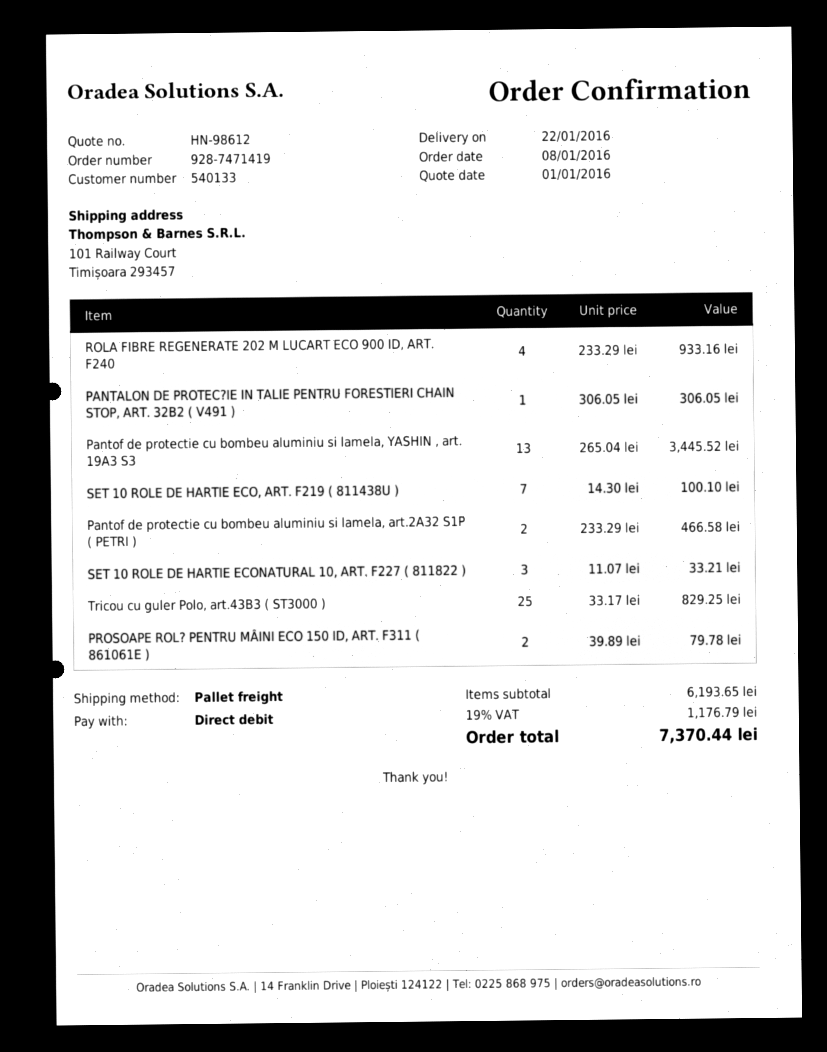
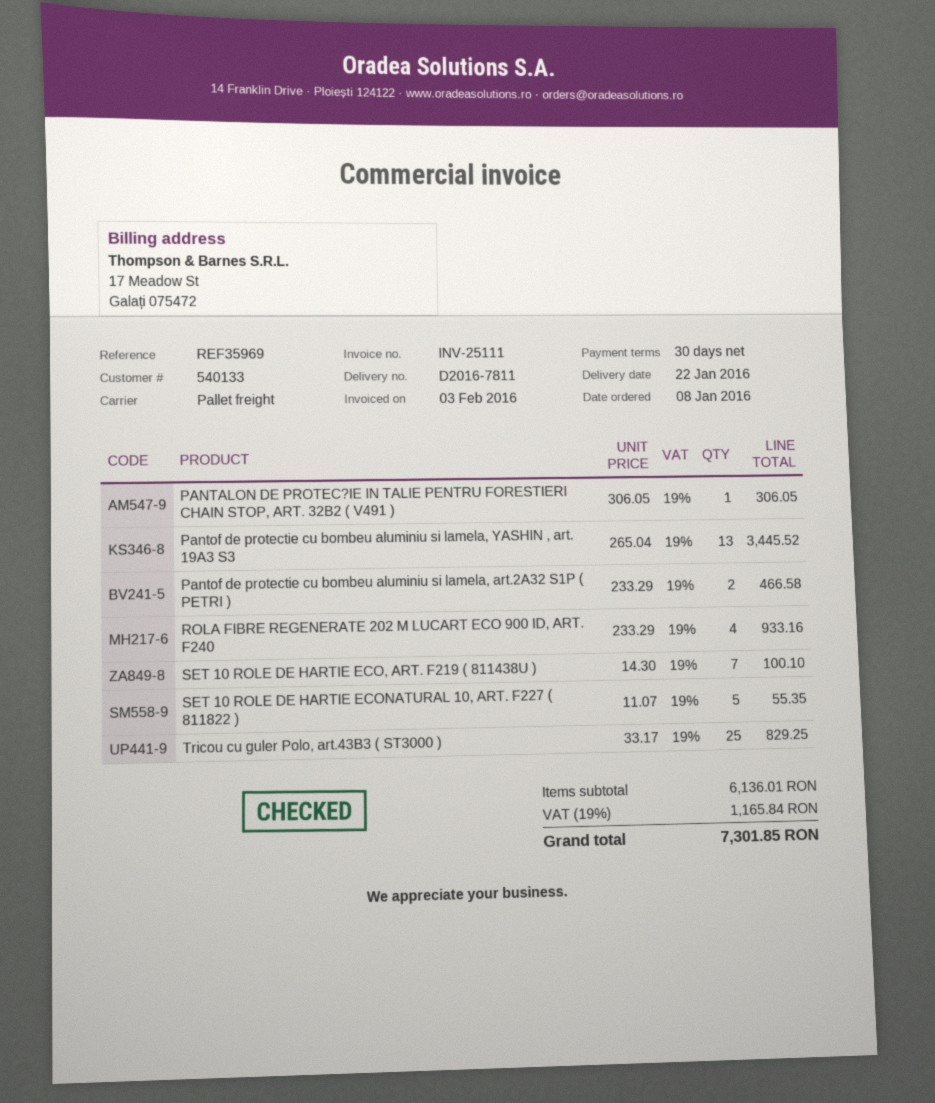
SET 10 ROLE DE HARTIE ECONATURAL 10, ART. F227 ( 811822 ): 3 x 11.07 = 33.21 -> 5 x 11.07 = 55.35
PROSOAPE ROL? PENTRU MÂINI ECO 150 ID, ART. F311 ( 861061E ): 2 x 39.89 = 79.78 -> none
subtotal: 6193.65 -> 6136.01
tax: 19% = 1176.79 -> 19% = 1165.84
total: 7370.44 -> 7301.85

